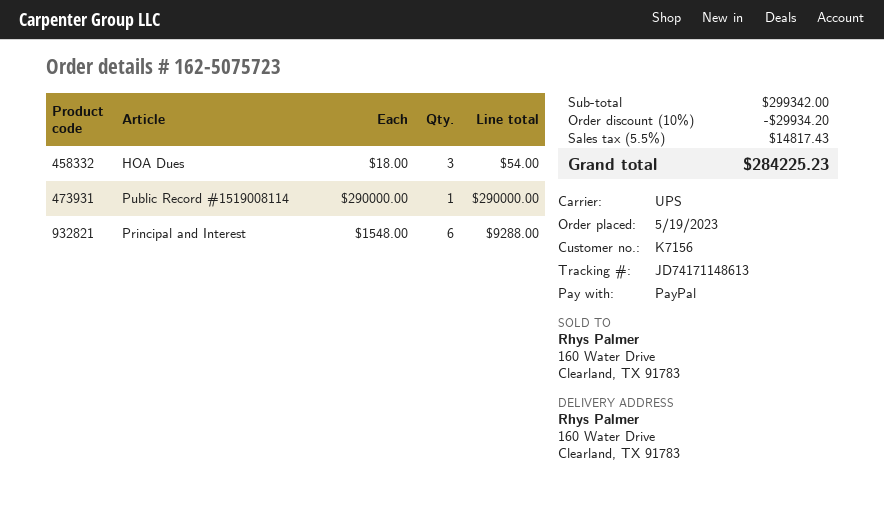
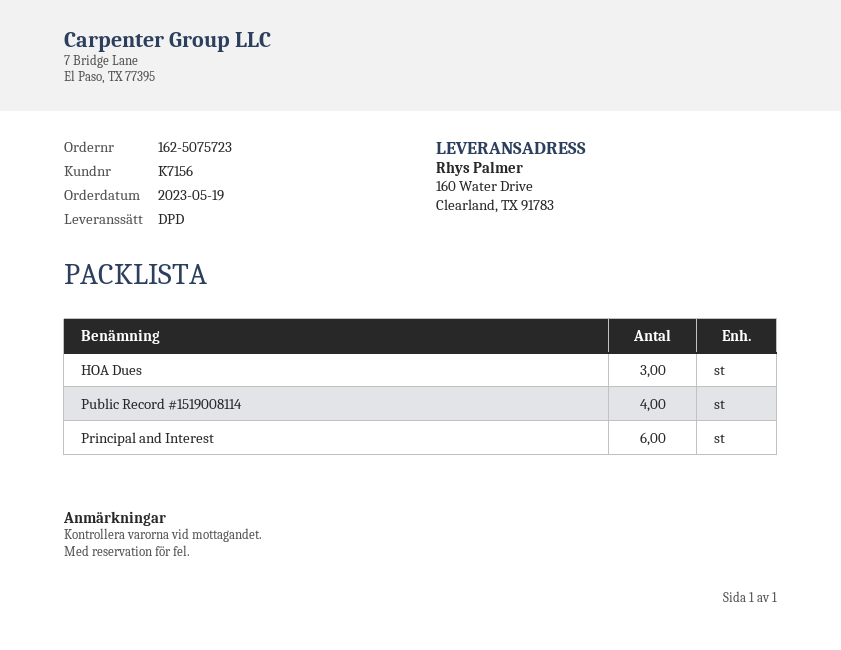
shipping method: UPS -> DPD
Public Record #1519008114: 1 -> 4

